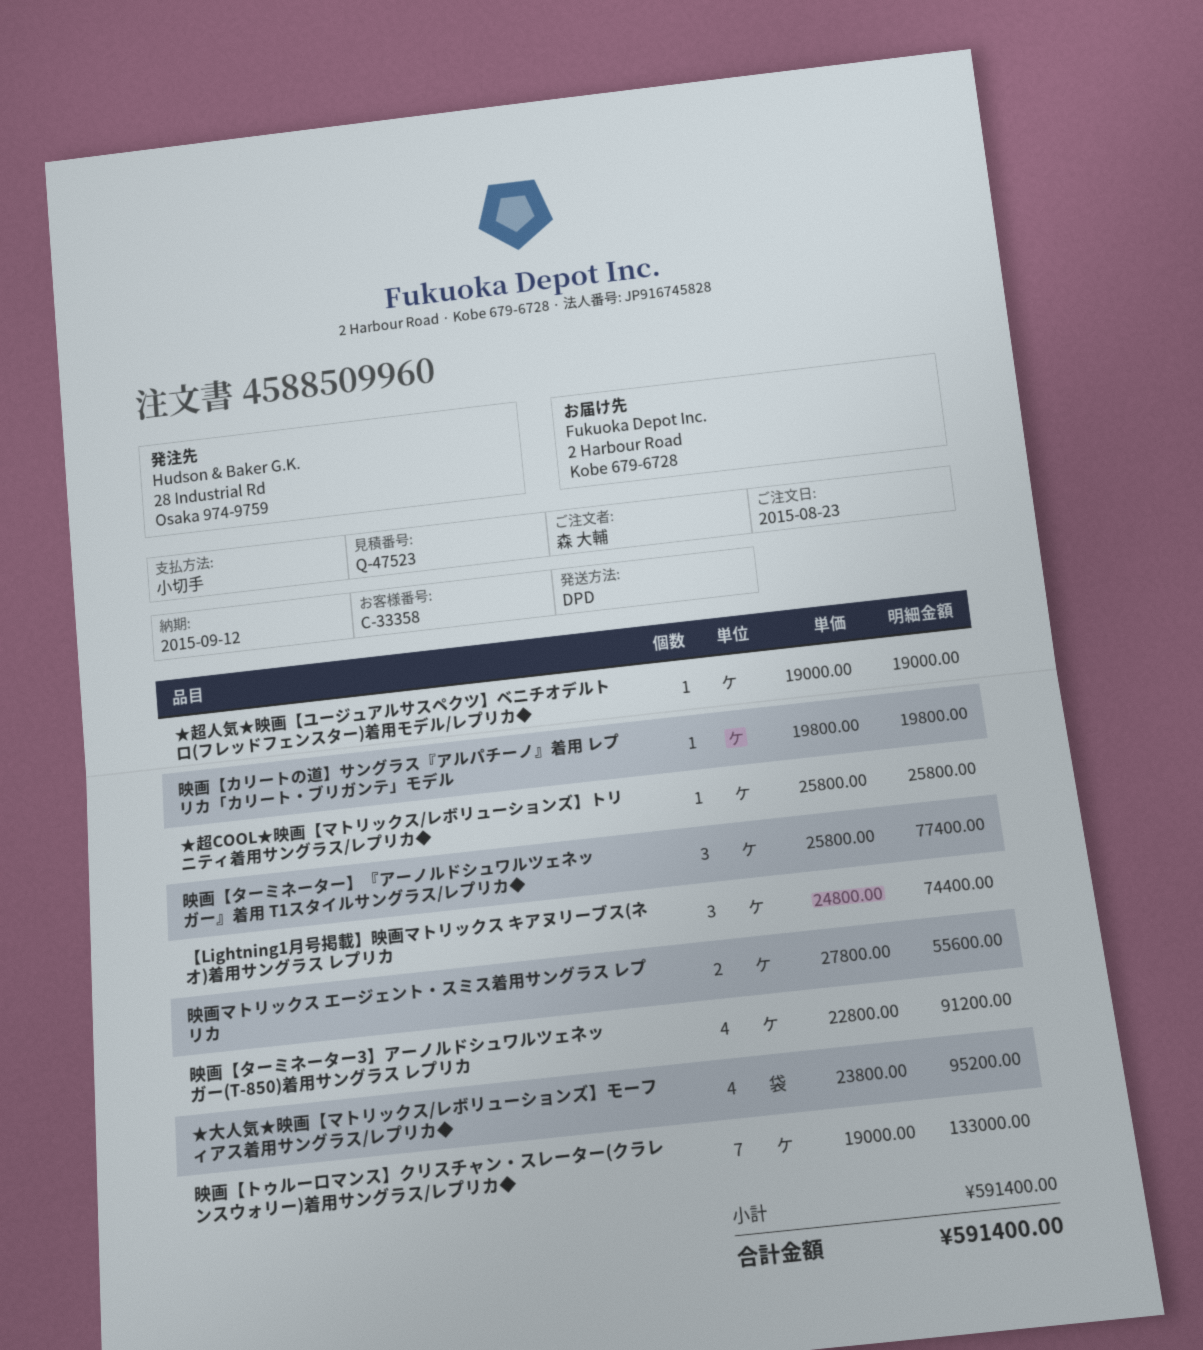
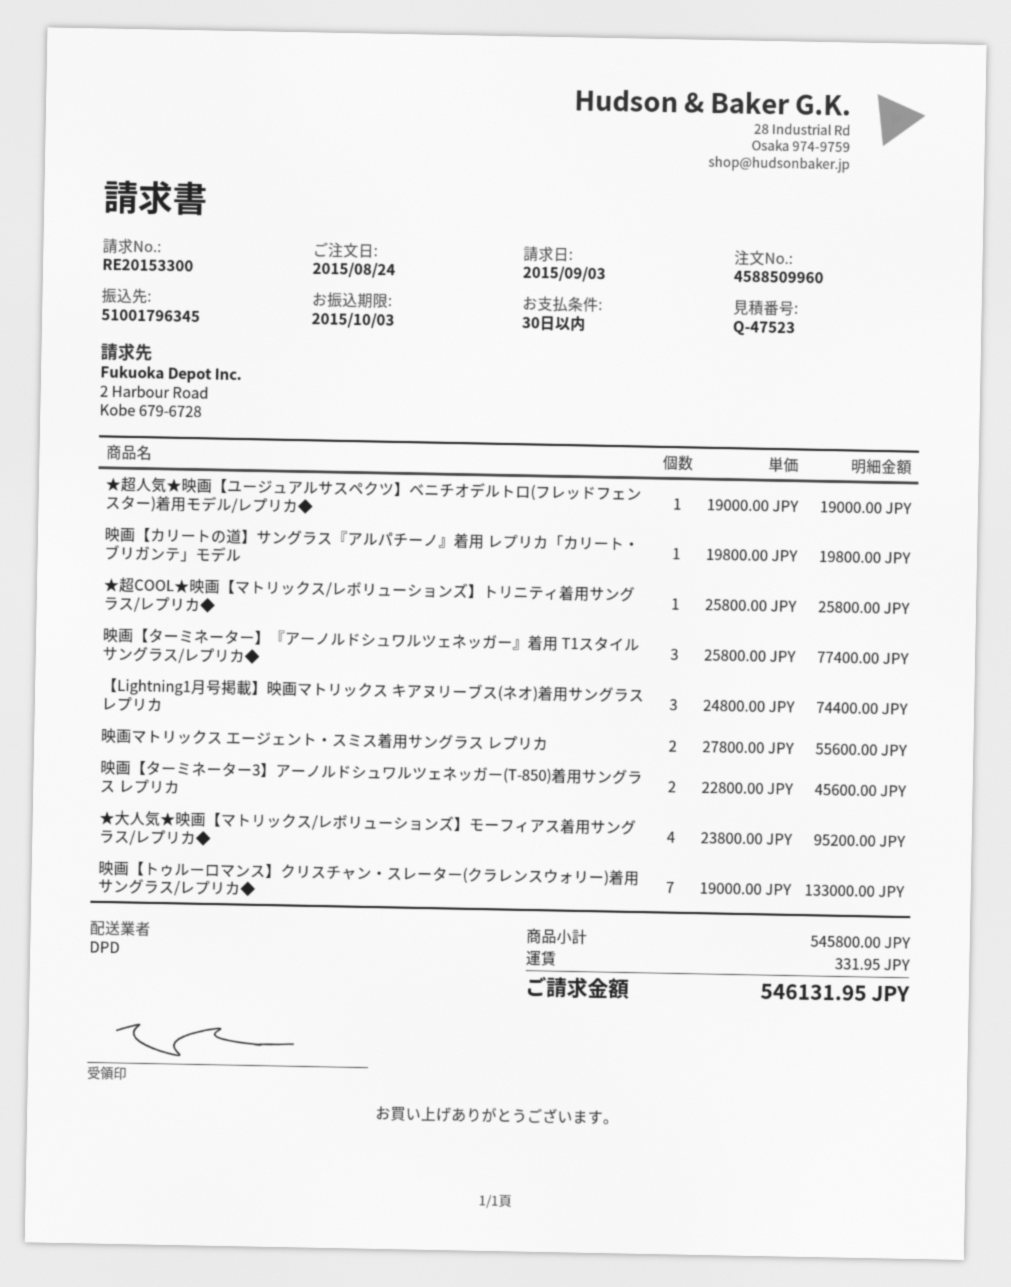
order date: 2015-08-23 -> 2015-08-24
映画【ターミネーター3】アーノルドシュワルツェネッガー(T-850)着用サングラス レプリカ: 4 x 22800.00 = 91200.00 -> 2 x 22800.00 = 45600.00
subtotal: 591400.00 -> 545800.00
shipping: none -> 331.95
total: 591400.00 -> 546131.95

